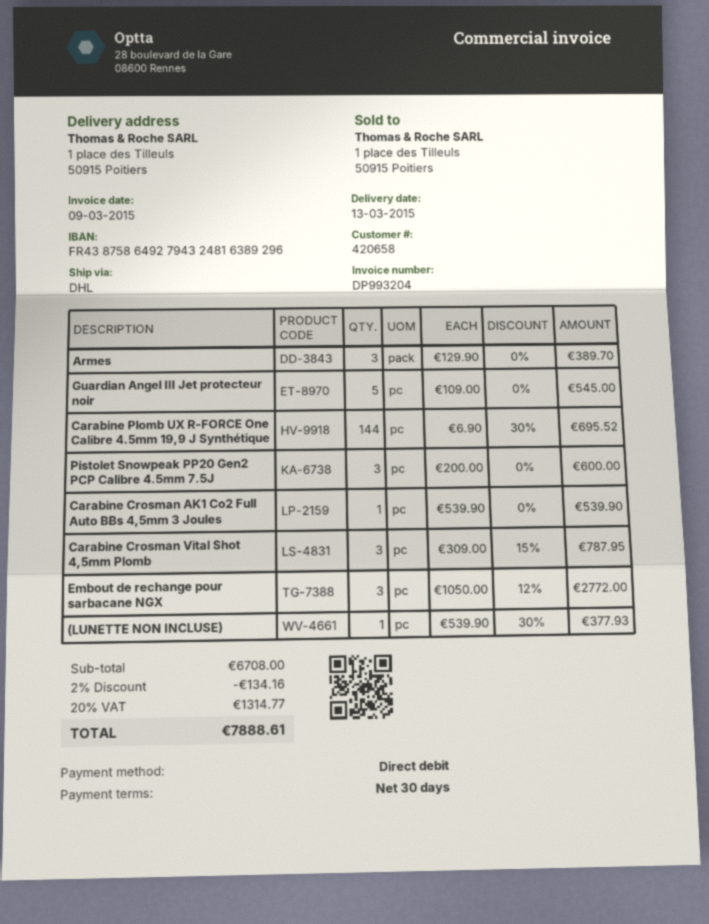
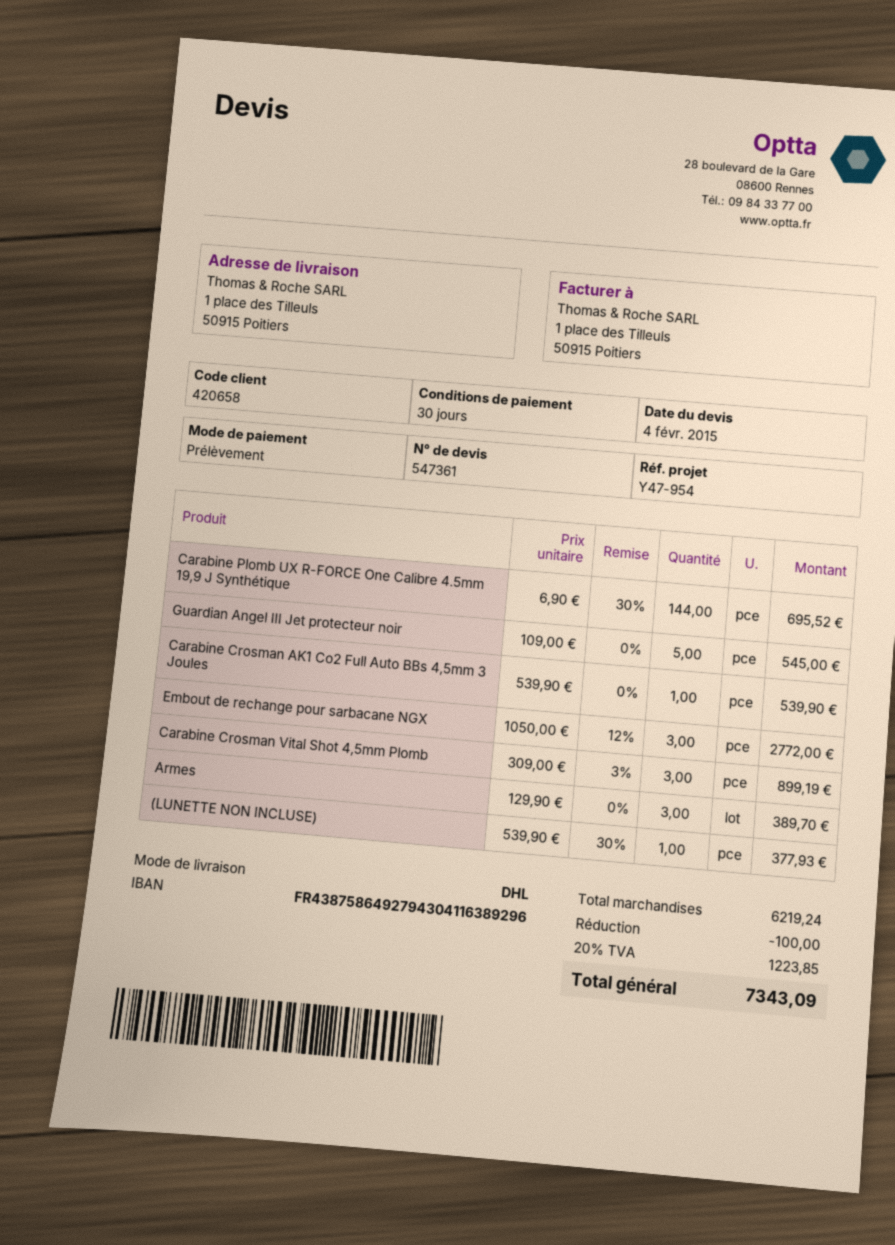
bank account: FR4387586492794324816389296 -> FR4387586492794304116389296
Pistolet Snowpeak PP20 Gen2 PCP Calibre 4.5mm 7.5J: 3 x 200.00 = 600.00 -> none
Carabine Crosman Vital Shot 4,5mm Plomb: 3 x 309.00 - 15% = 787.95 -> 3 x 309.00 - 3% = 899.19
subtotal: 6708.00 -> 6219.24
discount: 134.16 -> 100.00
tax: 20% = 1314.77 -> 20% = 1223.85
total: 7888.61 -> 7343.09

